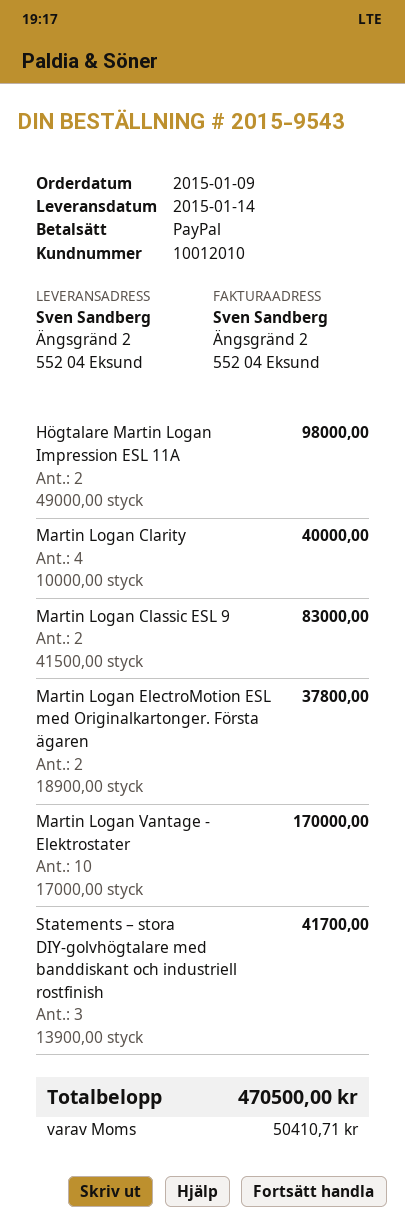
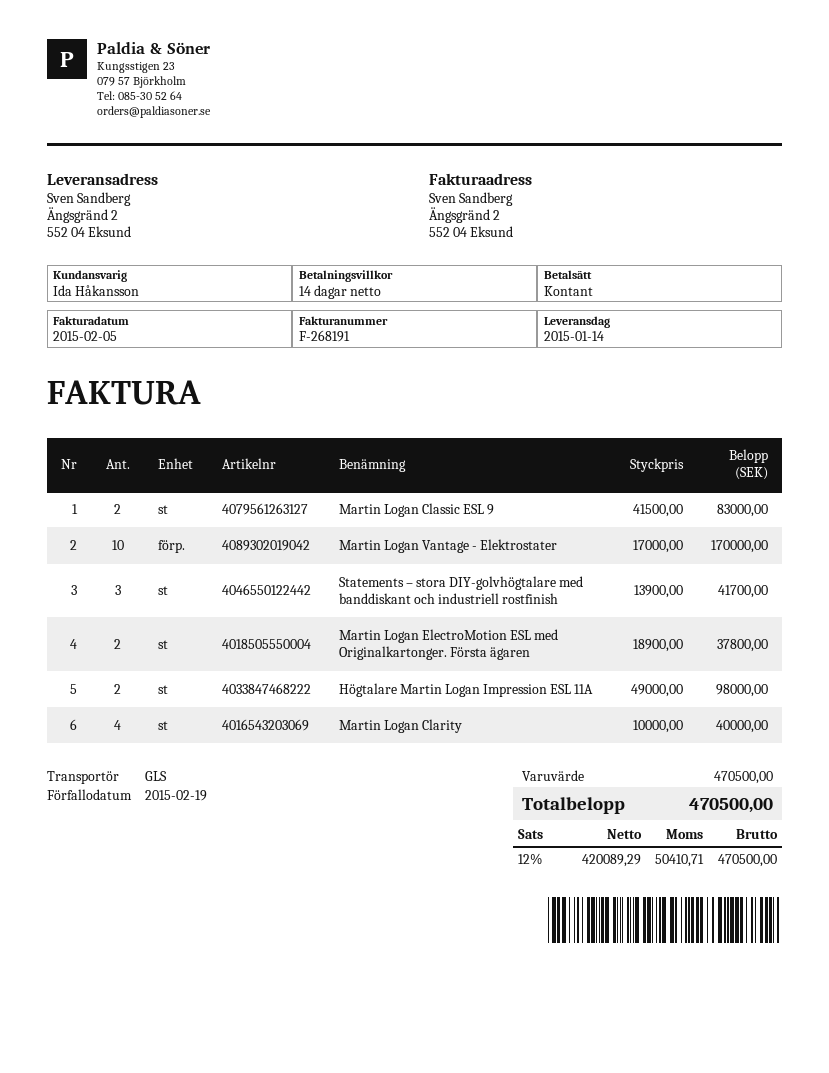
payment method: PayPal -> cash

